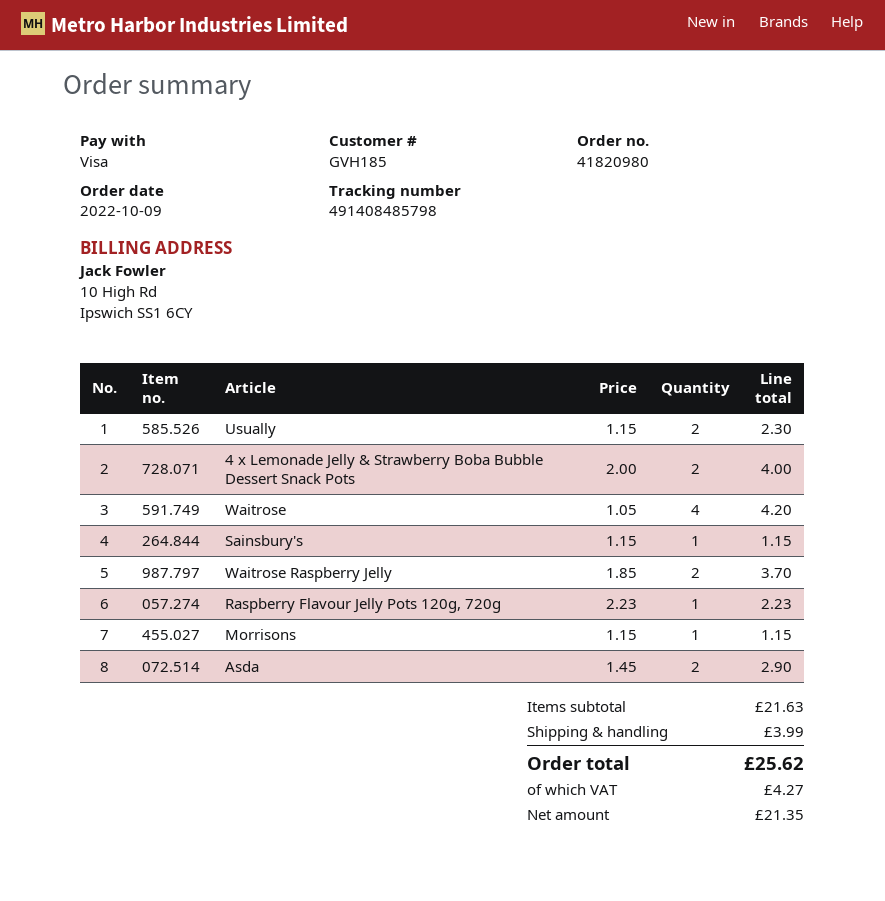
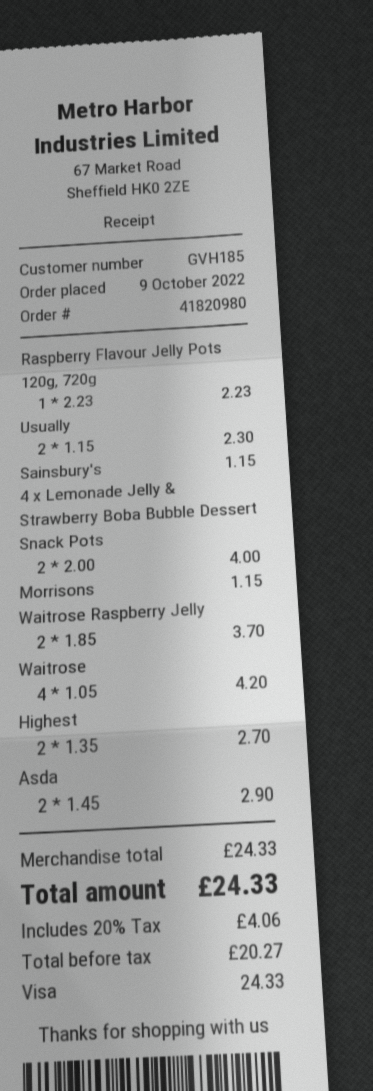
Highest: none -> 2 x 1.35 = 2.70
subtotal: 21.63 -> 24.33
shipping: 3.99 -> none
net: 21.35 -> 20.27
tax: 4.27 -> 4.06
total: 25.62 -> 24.33

